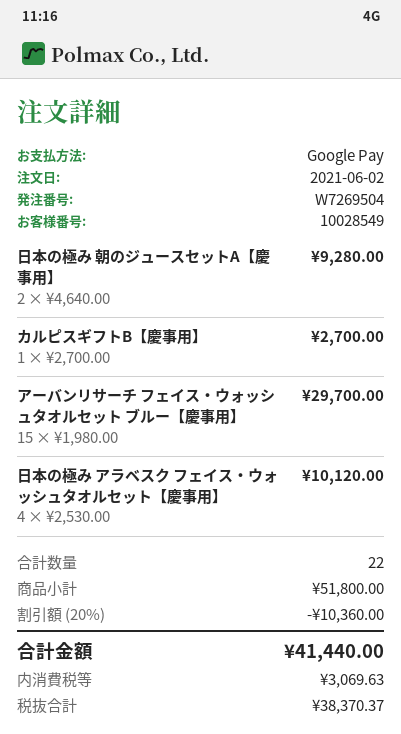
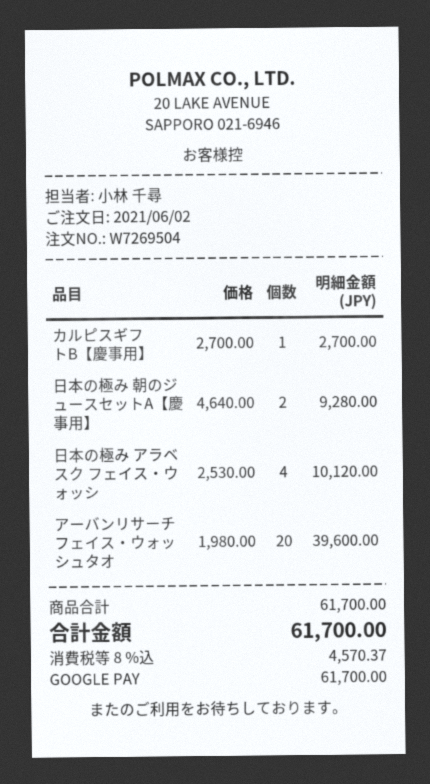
アーバンリサーチ フェイス・ウォッシュタオルセット ブルー【慶事用】: 15 x 1980.00 = 29700.00 -> 20 x 1980.00 = 39600.00
subtotal: 51800.00 -> 61700.00
discount: 20% = 10360.00 -> none
tax: 3069.63 -> 4570.37
total: 41440.00 -> 61700.00

